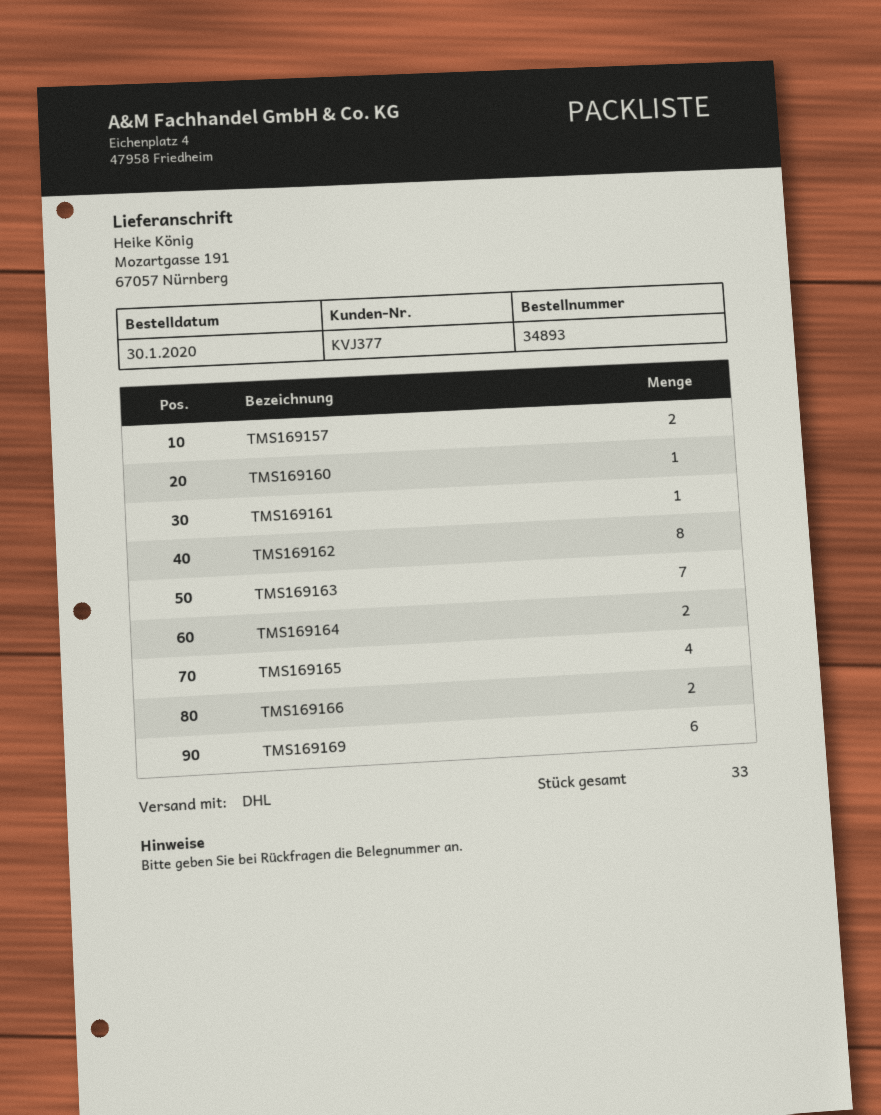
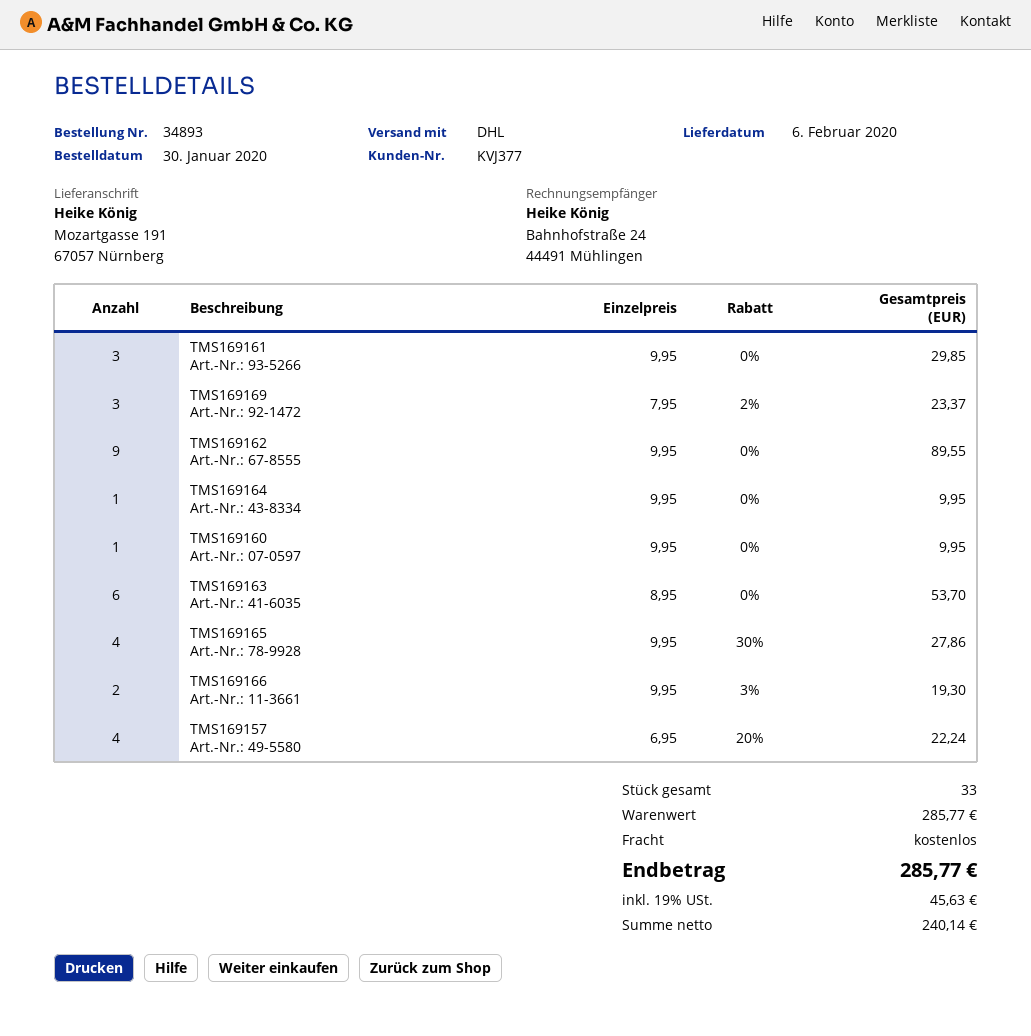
TMS169157: 2 -> 4
TMS169161: 1 -> 3
TMS169162: 8 -> 9
TMS169163: 7 -> 6
TMS169164: 2 -> 1
TMS169169: 6 -> 3

